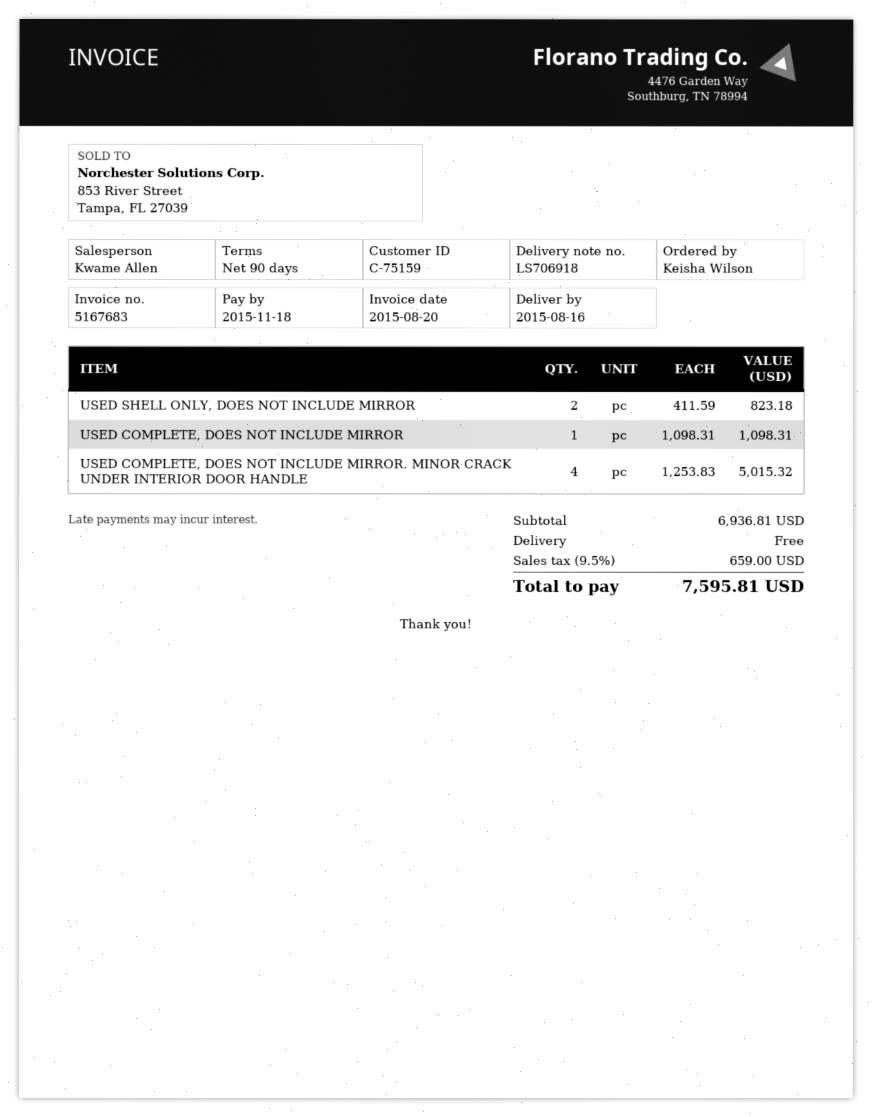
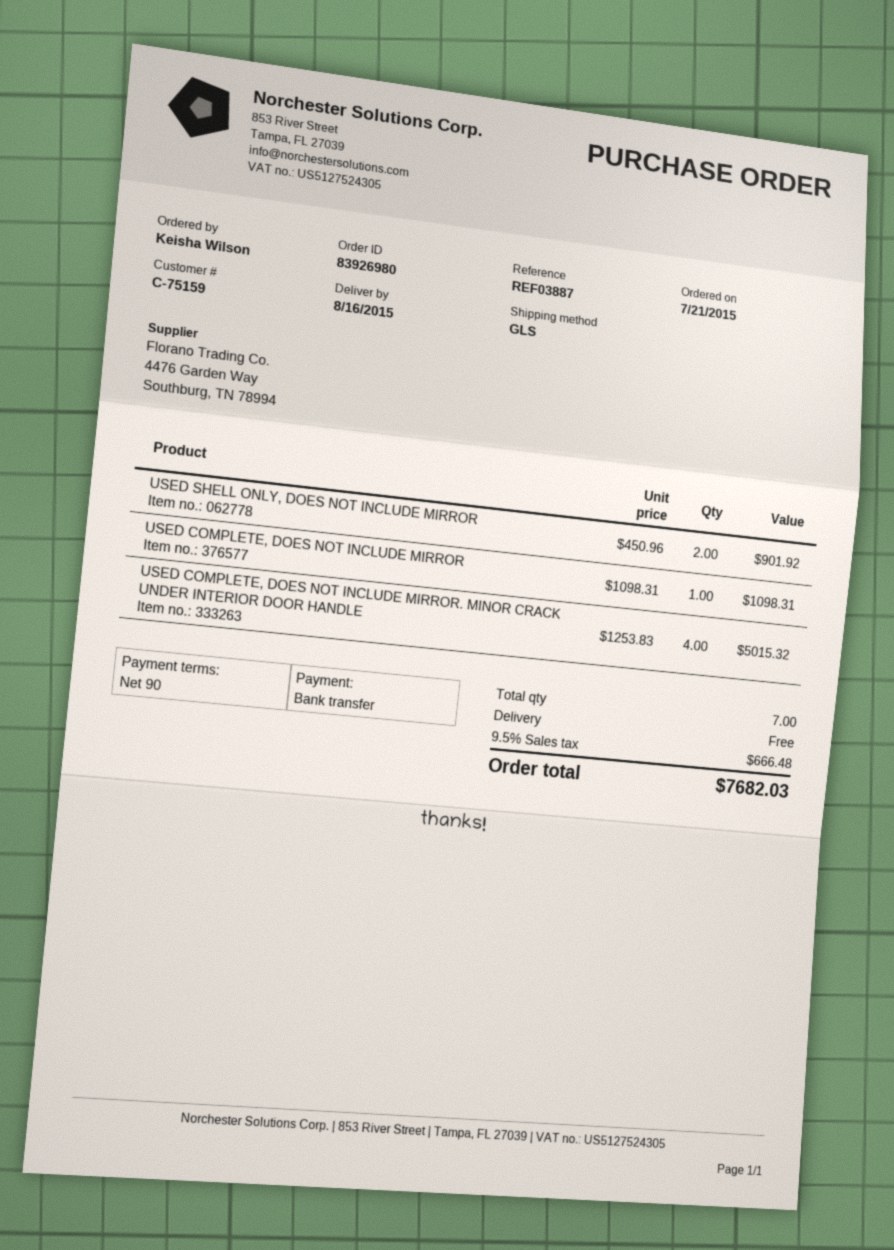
USED SHELL ONLY, DOES NOT INCLUDE MIRROR: 2 x 411.59 = 823.18 -> 2 x 450.96 = 901.92
tax: 9.5% = 659.00 -> 9.5% = 666.48
total: 7595.81 -> 7682.03

